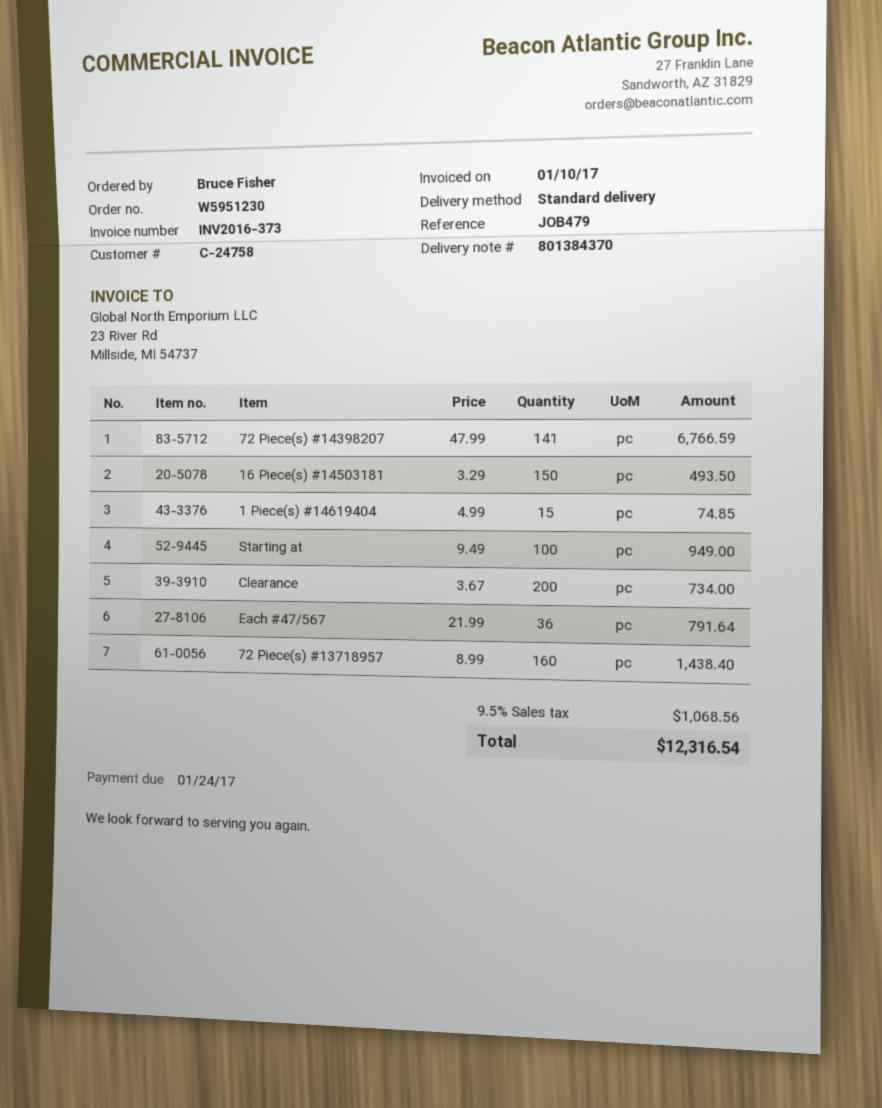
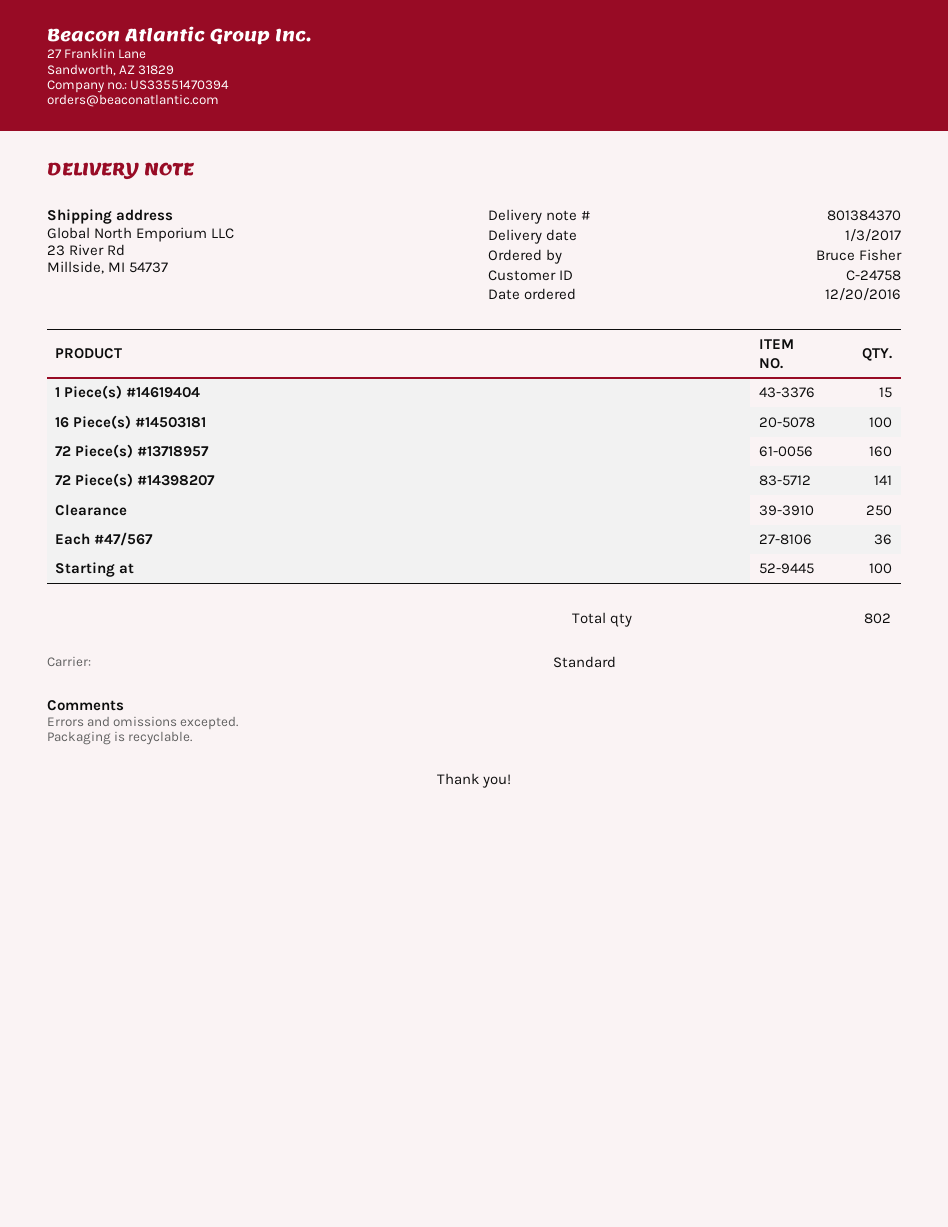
16 Piece(s) #14503181: 150 -> 100
Clearance: 200 -> 250

